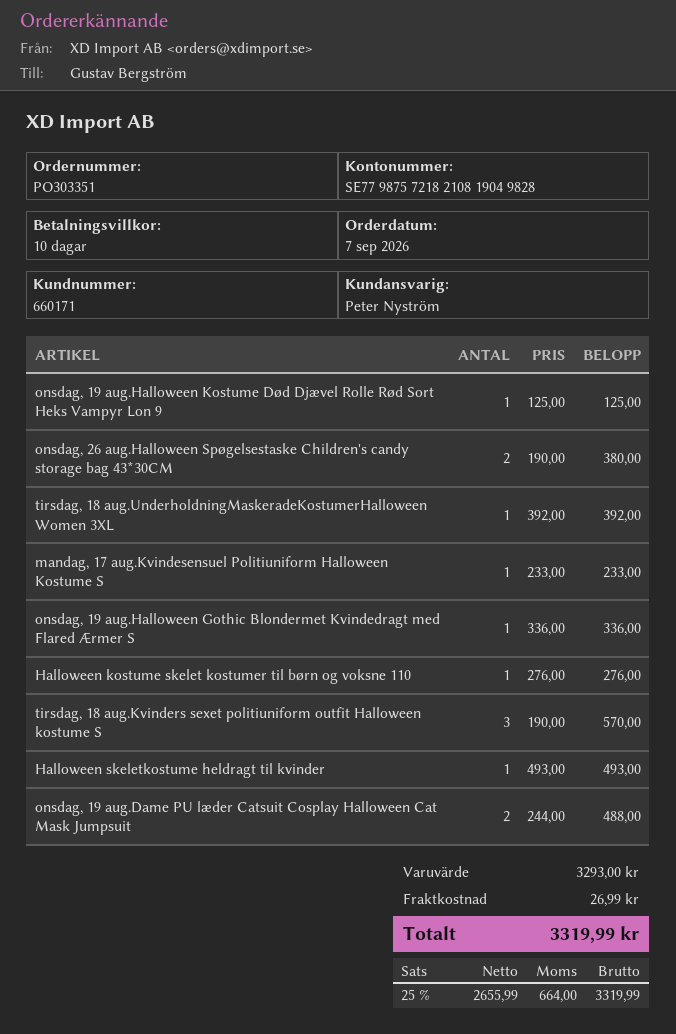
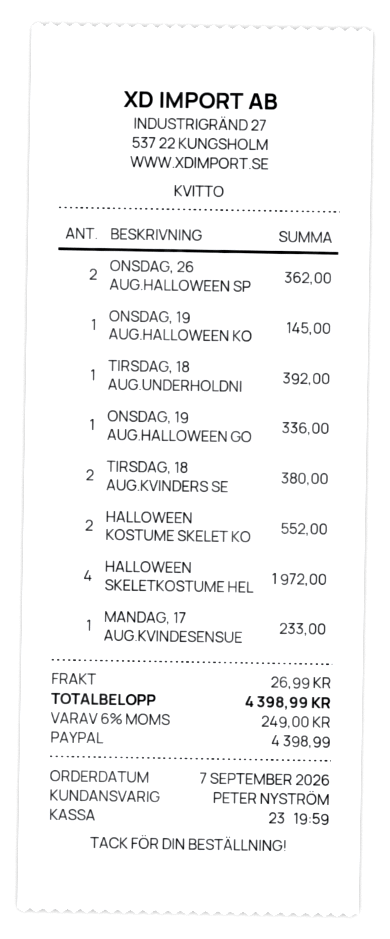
onsdag, 19 aug.Halloween Kostume Død Djævel Rolle Rød Sort Heks Vampyr Lon 9: 1 for 125.00 -> 1 for 145.00
onsdag, 26 aug.Halloween Spøgelsestaske Children's candy storage bag 43*30CM: 2 for 380.00 -> 2 for 362.00
Halloween kostume skelet kostumer til børn og voksne 110: 1 for 276.00 -> 2 for 552.00
tirsdag, 18 aug.Kvinders sexet politiuniform outfit Halloween kostume S: 3 for 570.00 -> 2 for 380.00
Halloween skeletkostume heldragt til kvinder: 1 for 493.00 -> 4 for 1972.00
onsdag, 19 aug.Dame PU læder Catsuit Cosplay Halloween Cat Mask Jumpsuit: 2 for 488.00 -> none
tax: 25% = 664.00 -> 6% = 249.00
total: 3319.99 -> 4398.99

